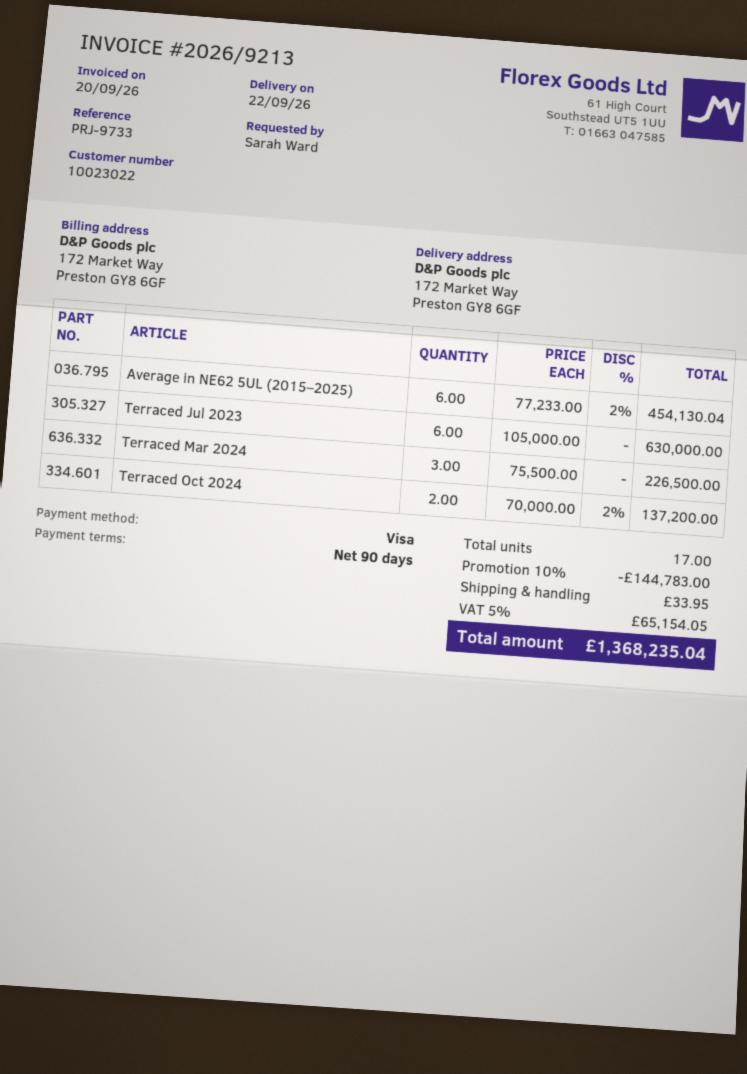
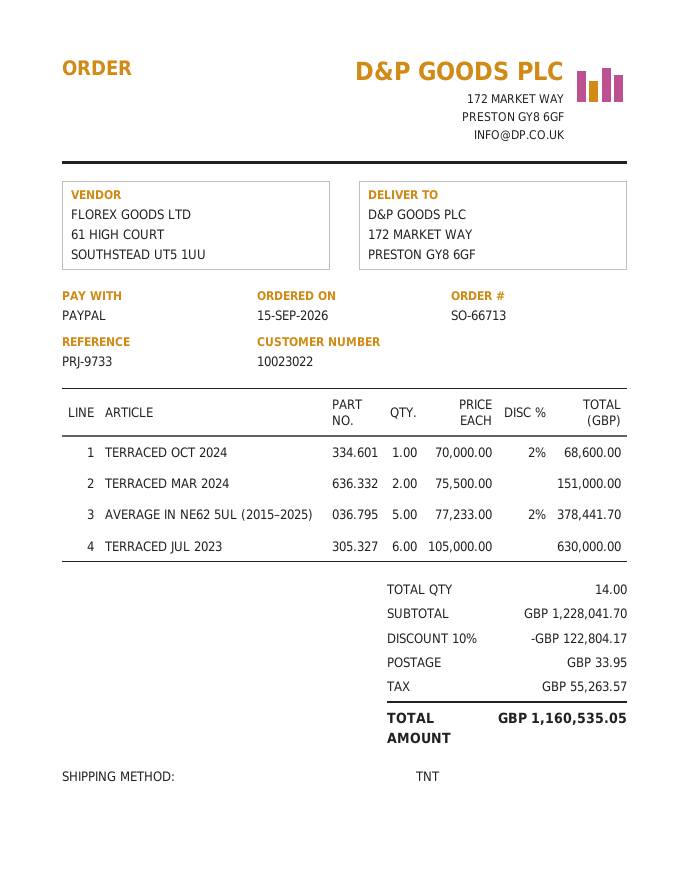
payment method: Visa -> PayPal
Average in NE62 5UL (2015–2025): 6 x 77233.00 - 2% = 454130.04 -> 5 x 77233.00 - 2% = 378441.70
Terraced Mar 2024: 3 x 75500.00 = 226500.00 -> 2 x 75500.00 = 151000.00
Terraced Oct 2024: 2 x 70000.00 - 2% = 137200.00 -> 1 x 70000.00 - 2% = 68600.00
total quantity: 17 -> 14
discount: 10% = 144783.00 -> 10% = 122804.17
tax: 65154.05 -> 55263.57
total: 1368235.04 -> 1160535.05

